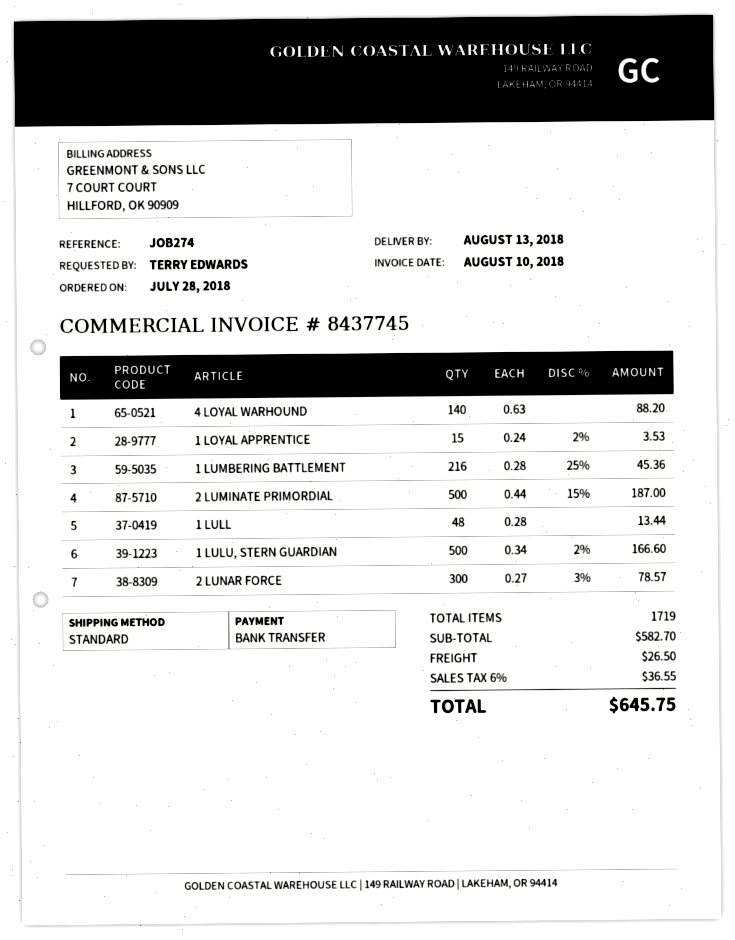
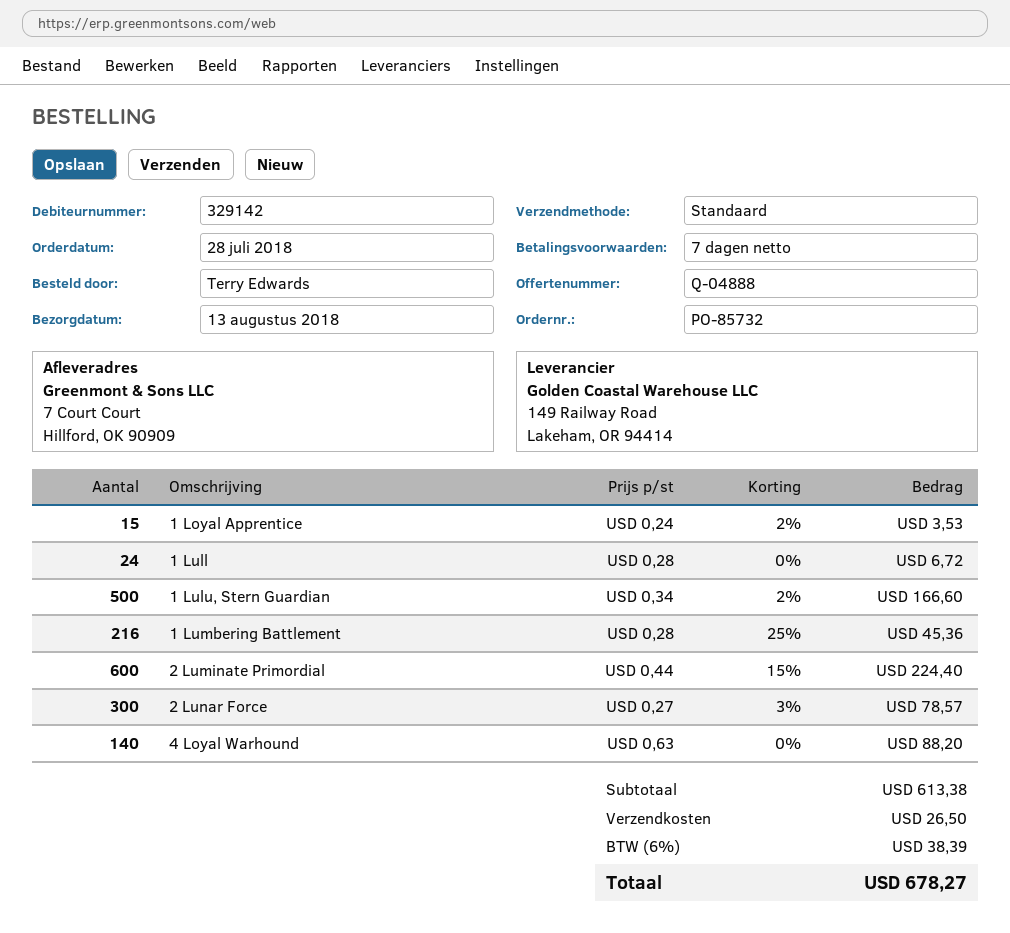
2 LUMINATE PRIMORDIAL: 500 x 0.44 - 15% = 187.00 -> 600 x 0.44 - 15% = 224.40
1 LULL: 48 x 0.28 = 13.44 -> 24 x 0.28 = 6.72
subtotal: 582.70 -> 613.38
tax: 6% = 36.55 -> 6% = 38.39
total: 645.75 -> 678.27

